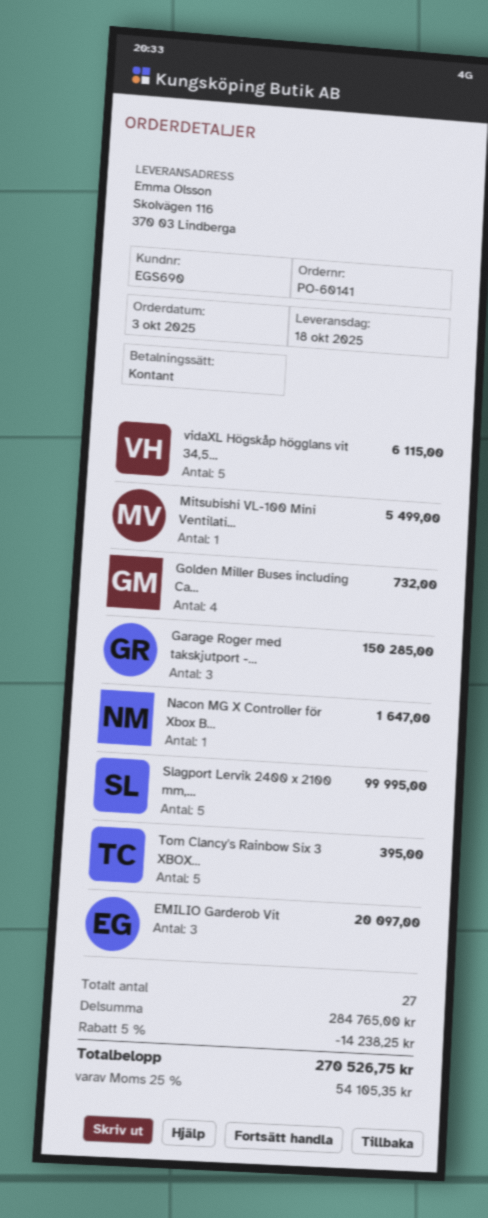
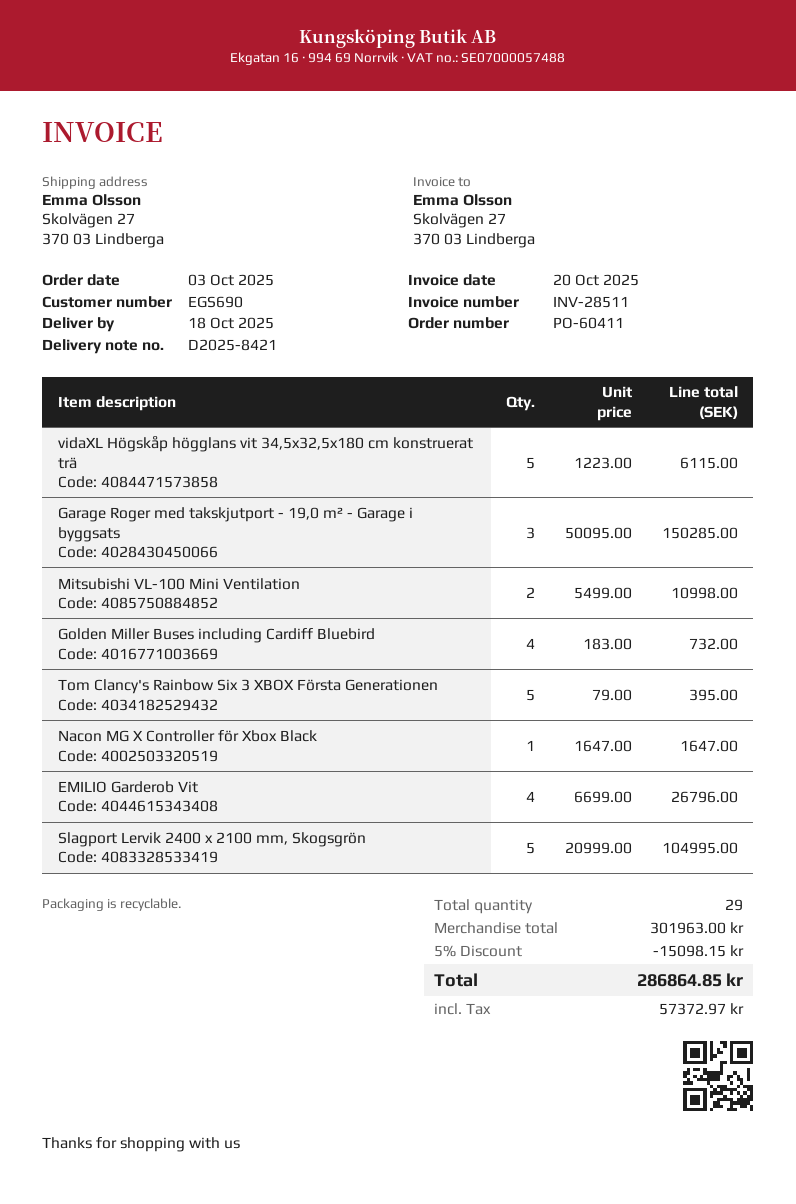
order number: PO-60141 -> PO-60411
ship to: Skolvägen 116, 370 03 Lindberga -> Skolvägen 27, 370 03 Lindberga
Mitsubishi VL-100 Mini Ventilati...: 1 for 5499.00 -> 2 for 10998.00
Slagport Lervik 2400 x 2100 mm,...: 5 for 99995.00 -> 5 for 104995.00
EMILIO Garderob Vit: 3 for 20097.00 -> 4 for 26796.00
total quantity: 27 -> 29
subtotal: 284765.00 -> 301963.00
discount: 5% = 14238.25 -> 5% = 15098.15
tax: 54105.35 -> 57372.97
total: 270526.75 -> 286864.85

